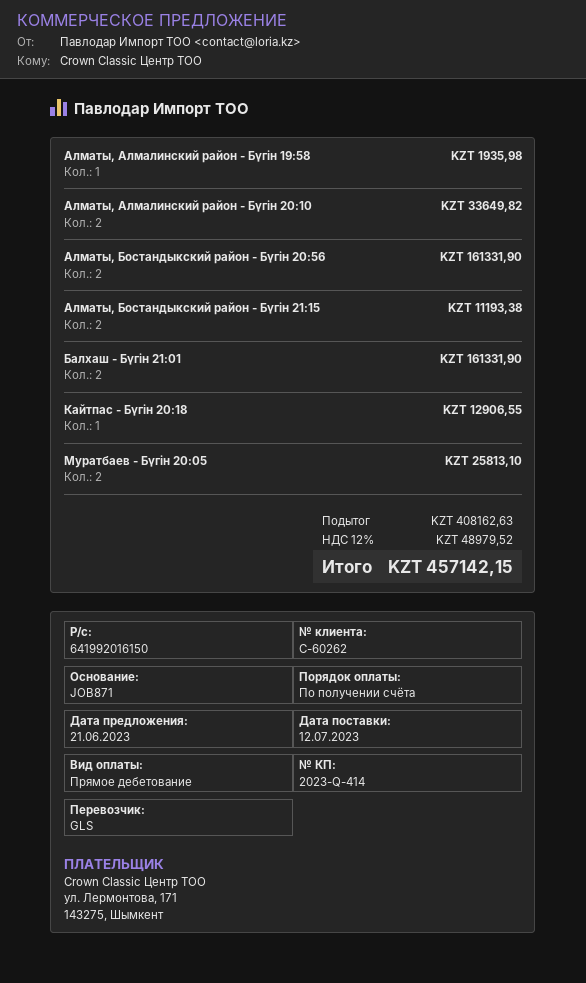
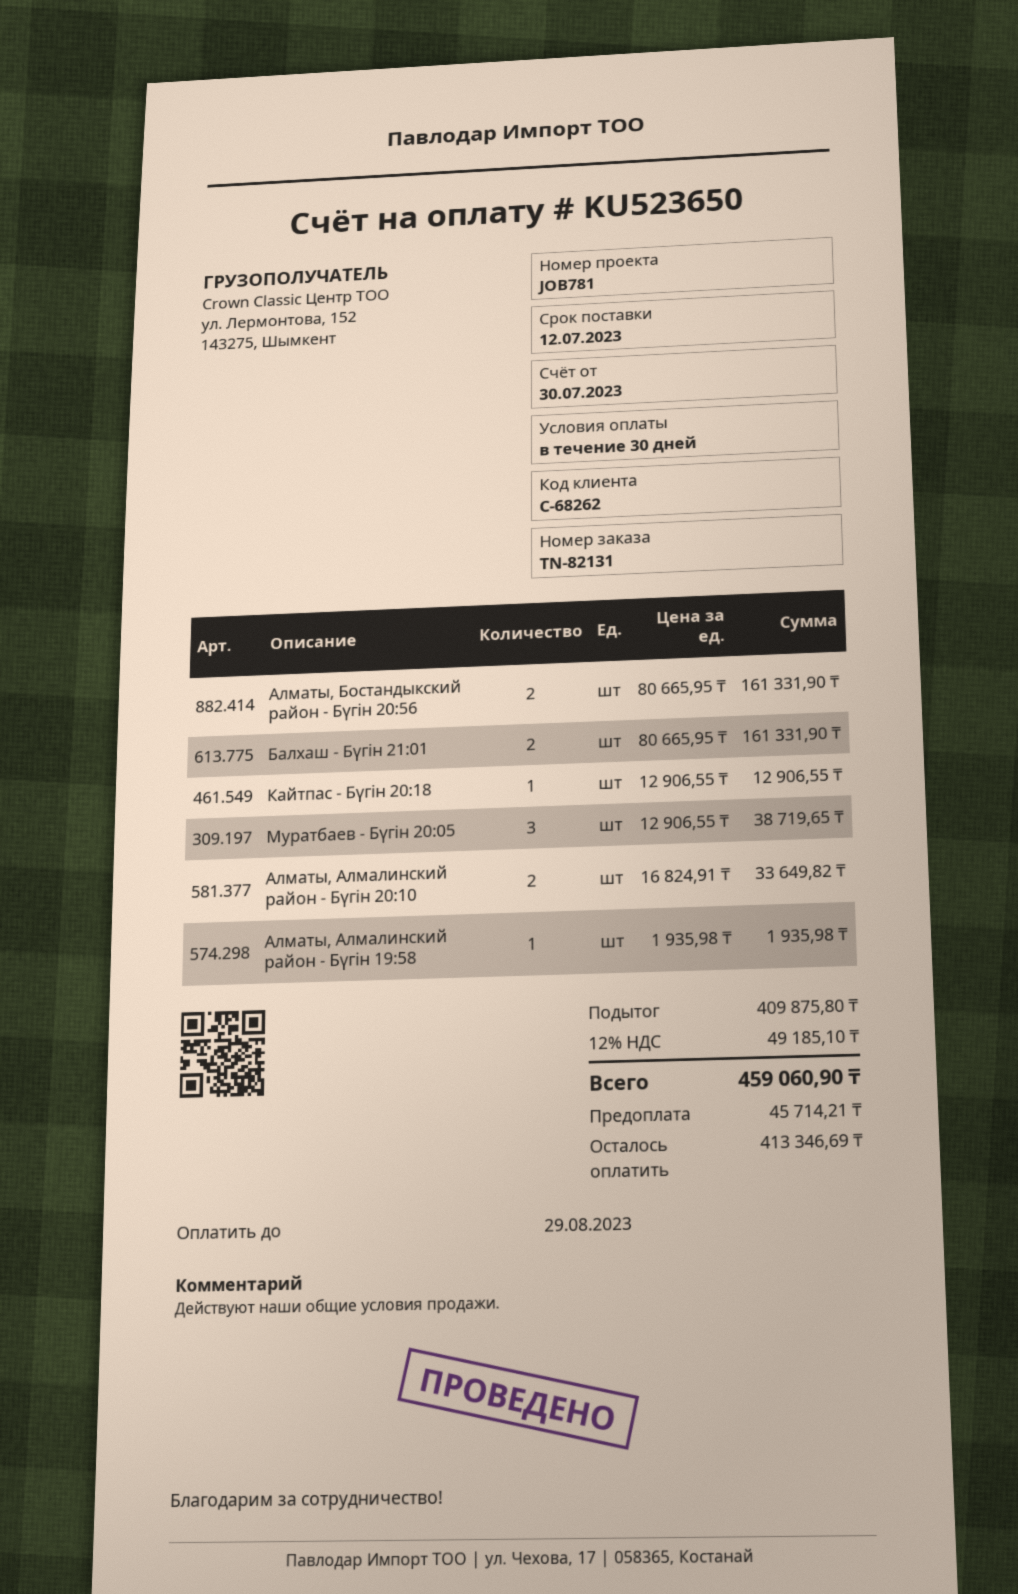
payment terms: on receipt -> 30 days
customer number: C-60262 -> C-68262
reference: JOB871 -> JOB781
Алматы, Бостандыкский район - Бүгін 21:15: 2 for 11193.38 -> none
Муратбаев - Бүгін 20:05: 2 for 25813.10 -> 3 for 38719.65
subtotal: 408162.63 -> 409875.80
tax: 12% = 48979.52 -> 12% = 49185.10
total: 457142.15 -> 459060.90

